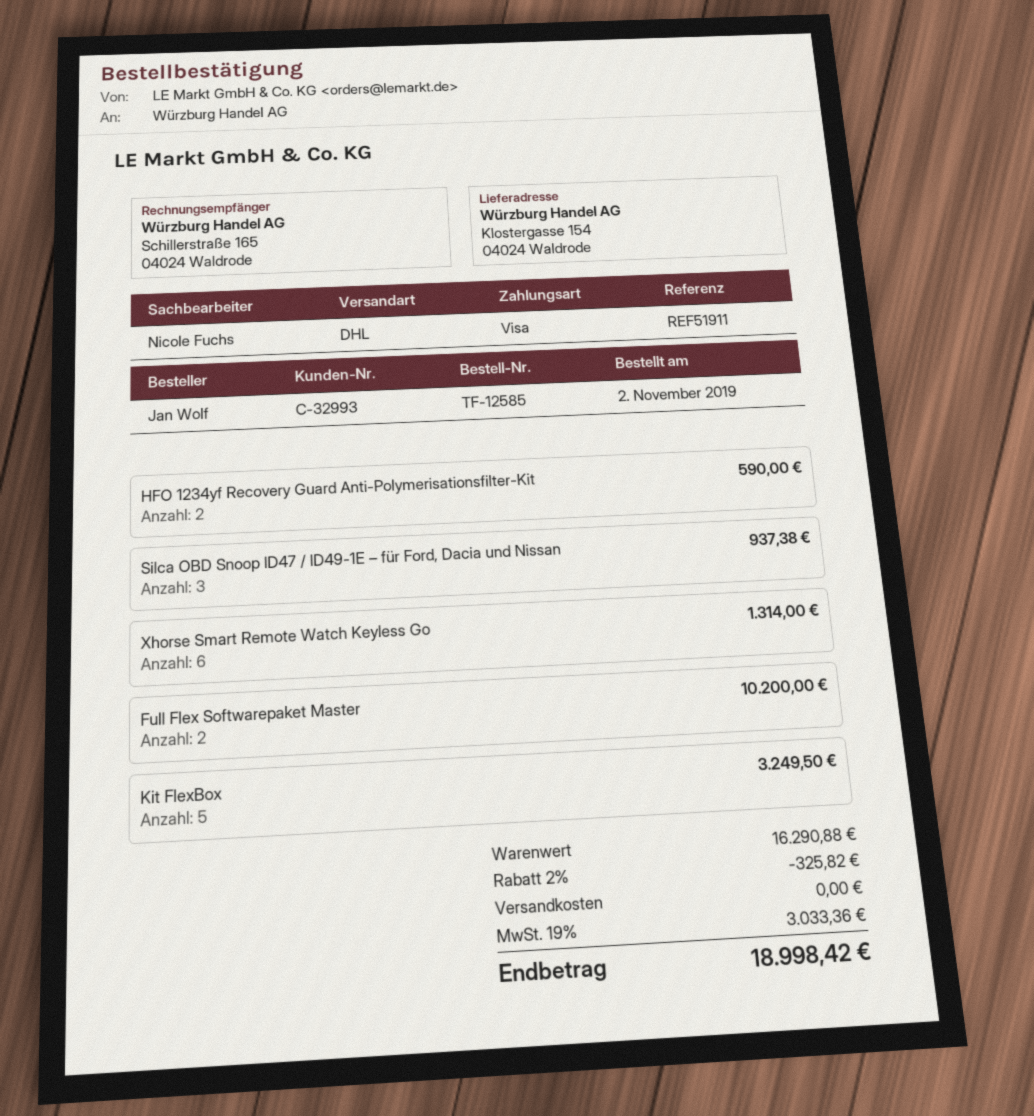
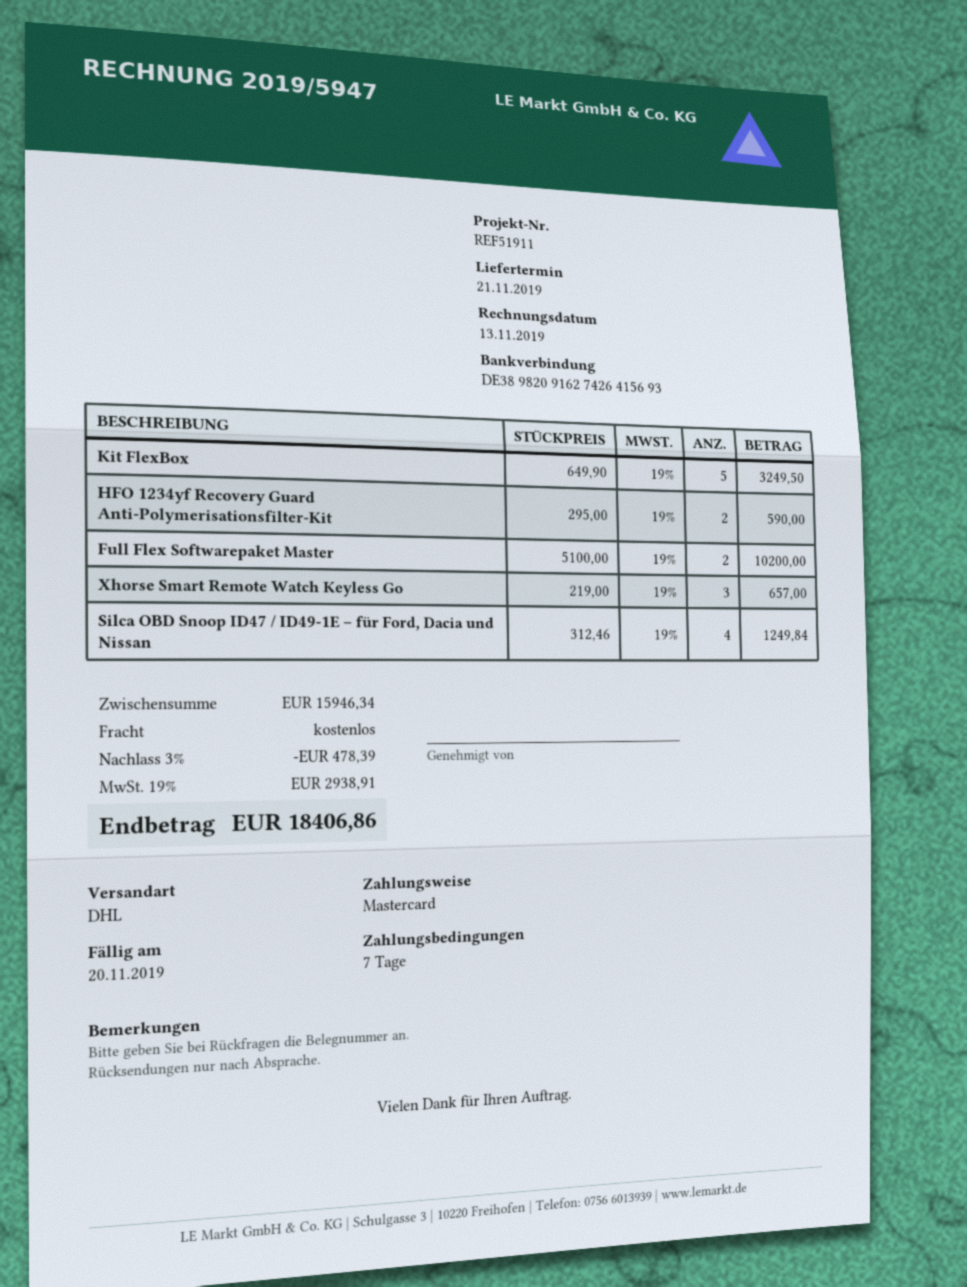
payment method: Visa -> Mastercard
Silca OBD Snoop ID47 / ID49-1E – für Ford, Dacia und Nissan: 3 for 937.38 -> 4 for 1249.84
Xhorse Smart Remote Watch Keyless Go: 6 for 1314.00 -> 3 for 657.00
subtotal: 16290.88 -> 15946.34
discount: 2% = 325.82 -> 3% = 478.39
tax: 19% = 3033.36 -> 19% = 2938.91
total: 18998.42 -> 18406.86

